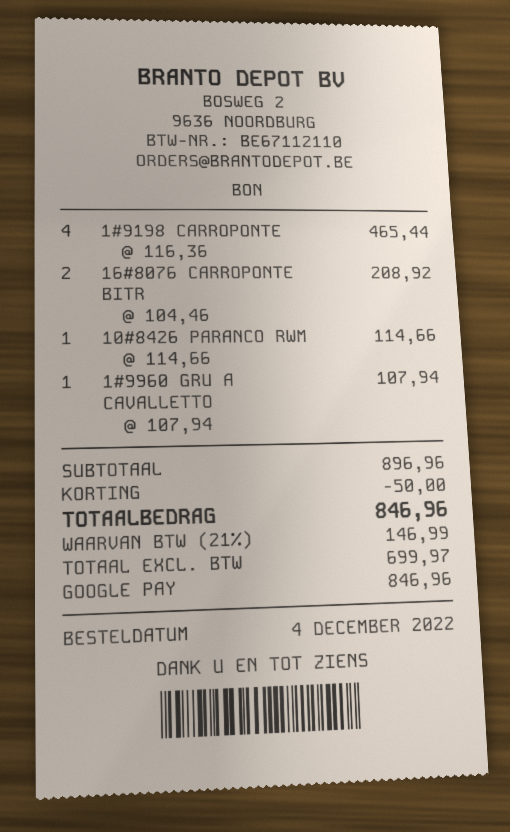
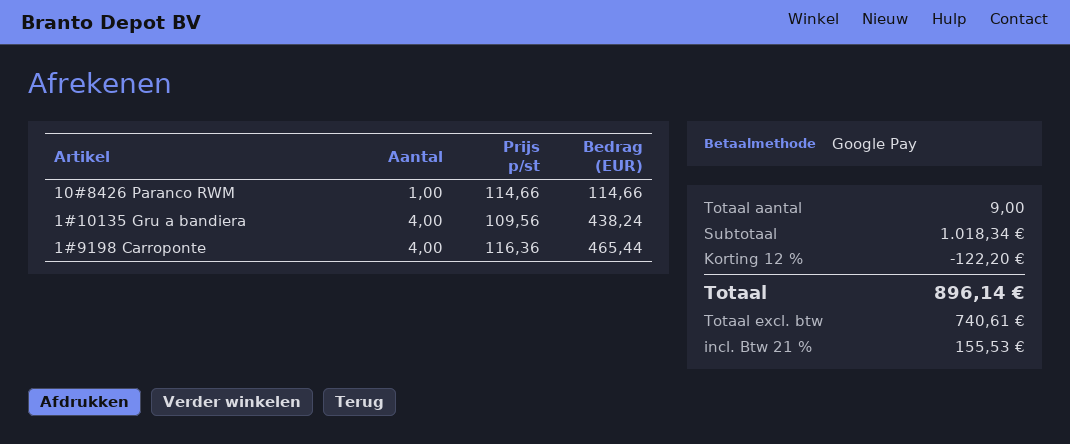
16#8076 CARROPONTE BITR: 2 x 104.46 = 208.92 -> none
1#9960 GRU A CAVALLETTO: 1 x 107.94 = 107.94 -> none
1#10135 Gru a bandiera: none -> 4 x 109.56 = 438.24
subtotal: 896.96 -> 1018.34
discount: 50.00 -> 122.20
net: 699.97 -> 740.61
tax: 21% = 146.99 -> 21% = 155.53
total: 846.96 -> 896.14

